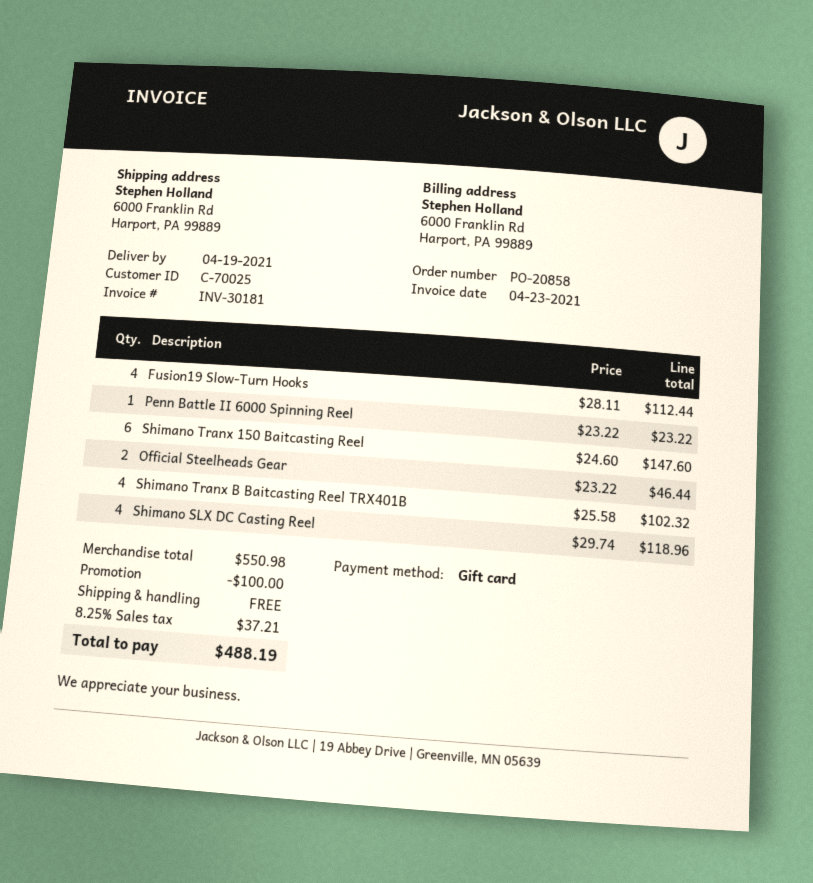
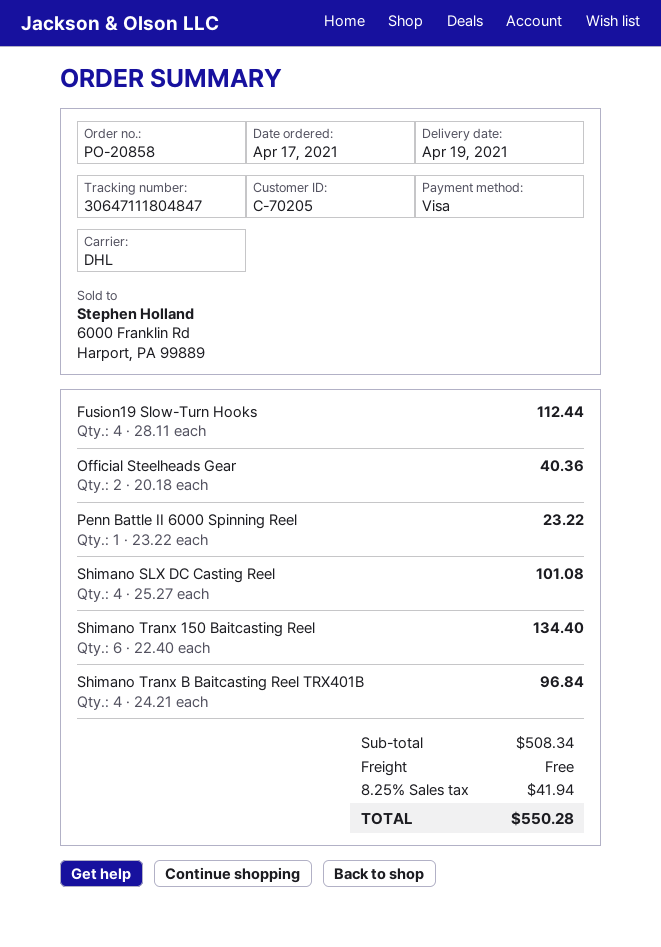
customer number: C-70025 -> C-70205
payment method: gift card -> Visa
Shimano Tranx 150 Baitcasting Reel: 6 x 24.60 = 147.60 -> 6 x 22.40 = 134.40
Official Steelheads Gear: 2 x 23.22 = 46.44 -> 2 x 20.18 = 40.36
Shimano Tranx B Baitcasting Reel TRX401B: 4 x 25.58 = 102.32 -> 4 x 24.21 = 96.84
Shimano SLX DC Casting Reel: 4 x 29.74 = 118.96 -> 4 x 25.27 = 101.08
subtotal: 550.98 -> 508.34
discount: 100.00 -> none
tax: 8.25% = 37.21 -> 8.25% = 41.94
total: 488.19 -> 550.28

